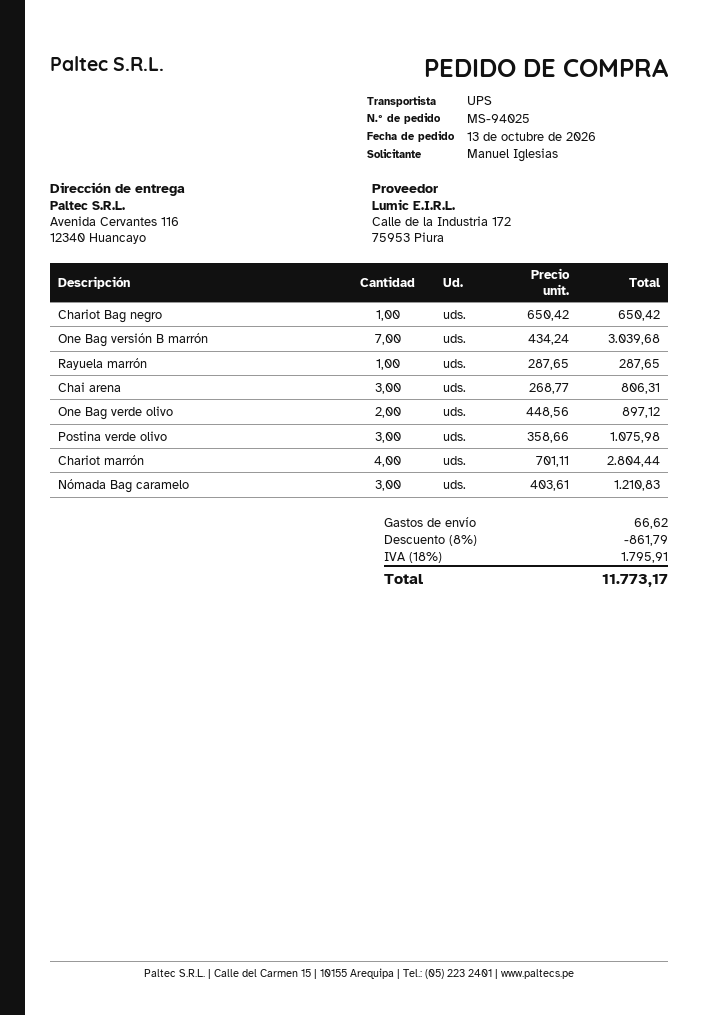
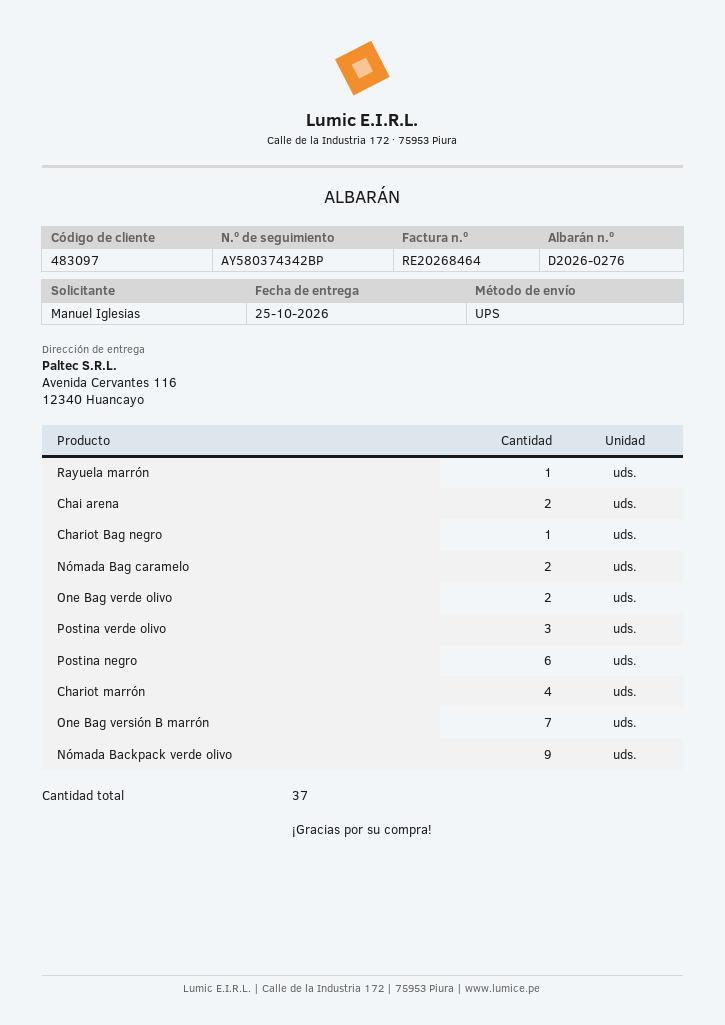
Chai arena: 3 -> 2
Nómada Bag caramelo: 3 -> 2
Postina negro: none -> 6
Nómada Backpack verde olivo: none -> 9

